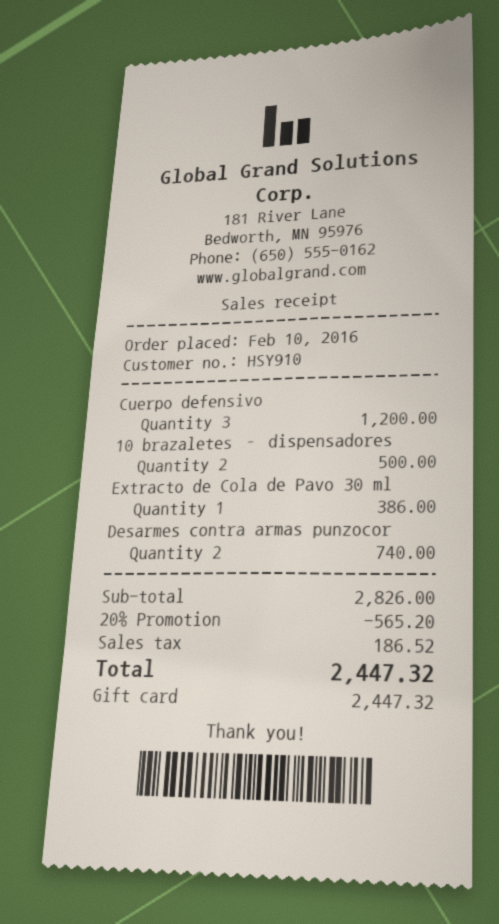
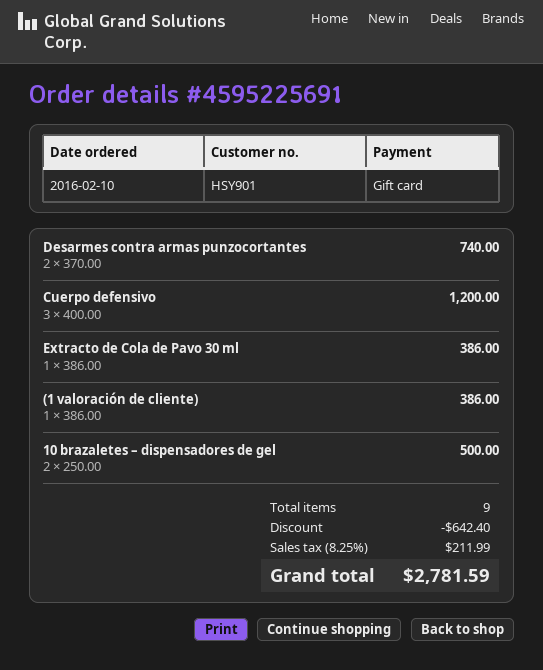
customer number: HSY910 -> HSY901
(1 valoración de cliente): none -> 1 for 386.00
discount: 565.20 -> 642.40
tax: 186.52 -> 211.99
total: 2447.32 -> 2781.59

